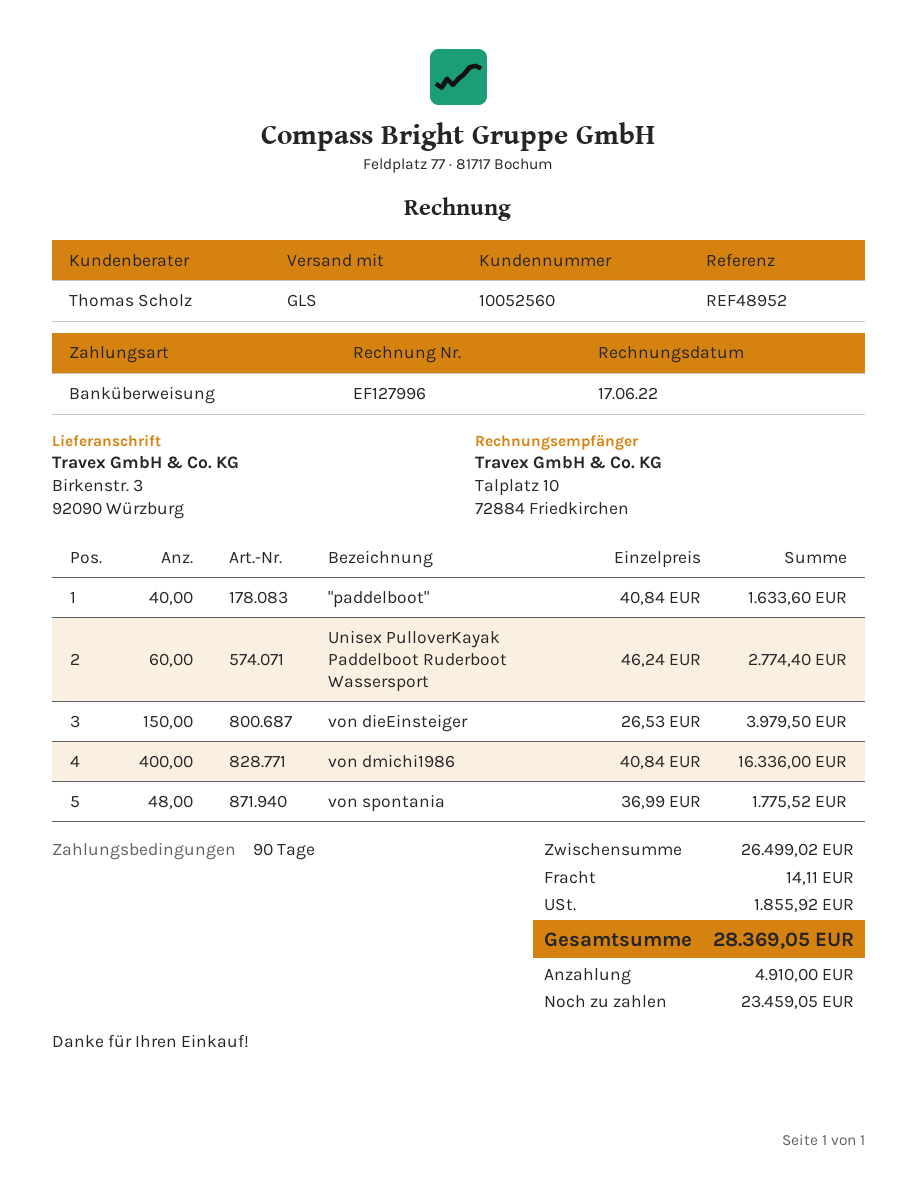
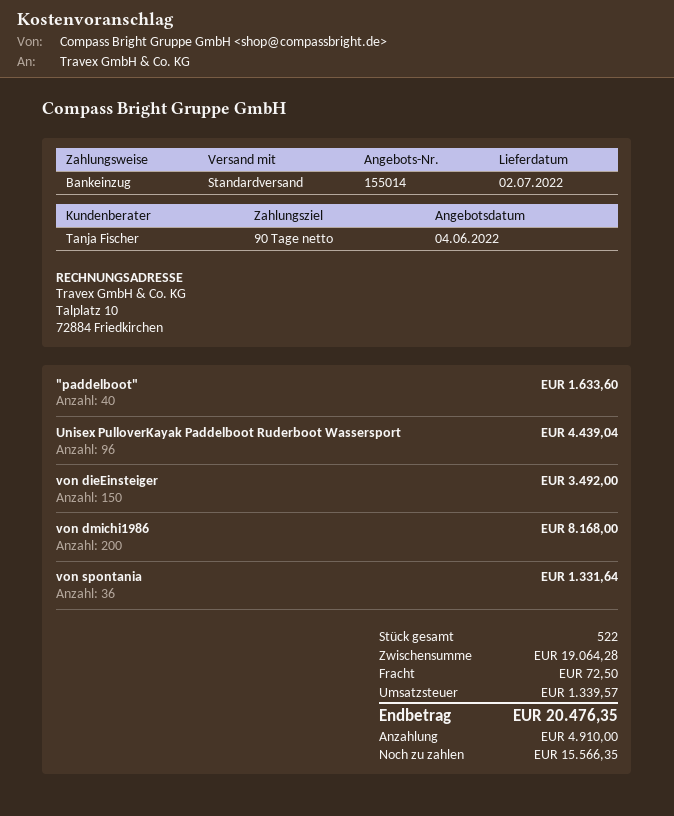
sales rep: Thomas Scholz -> Tanja Fischer
payment method: bank transfer -> direct debit
shipping method: GLS -> standard
Unisex PulloverKayak Paddelboot Ruderboot Wassersport: 60 for 2774.40 -> 96 for 4439.04
von dieEinsteiger: 150 for 3979.50 -> 150 for 3492.00
von dmichi1986: 400 for 16336.00 -> 200 for 8168.00
von spontania: 48 for 1775.52 -> 36 for 1331.64
subtotal: 26499.02 -> 19064.28
shipping: 14.11 -> 72.50
tax: 1855.92 -> 1339.57
total: 28369.05 -> 20476.35
balance: 23459.05 -> 15566.35

